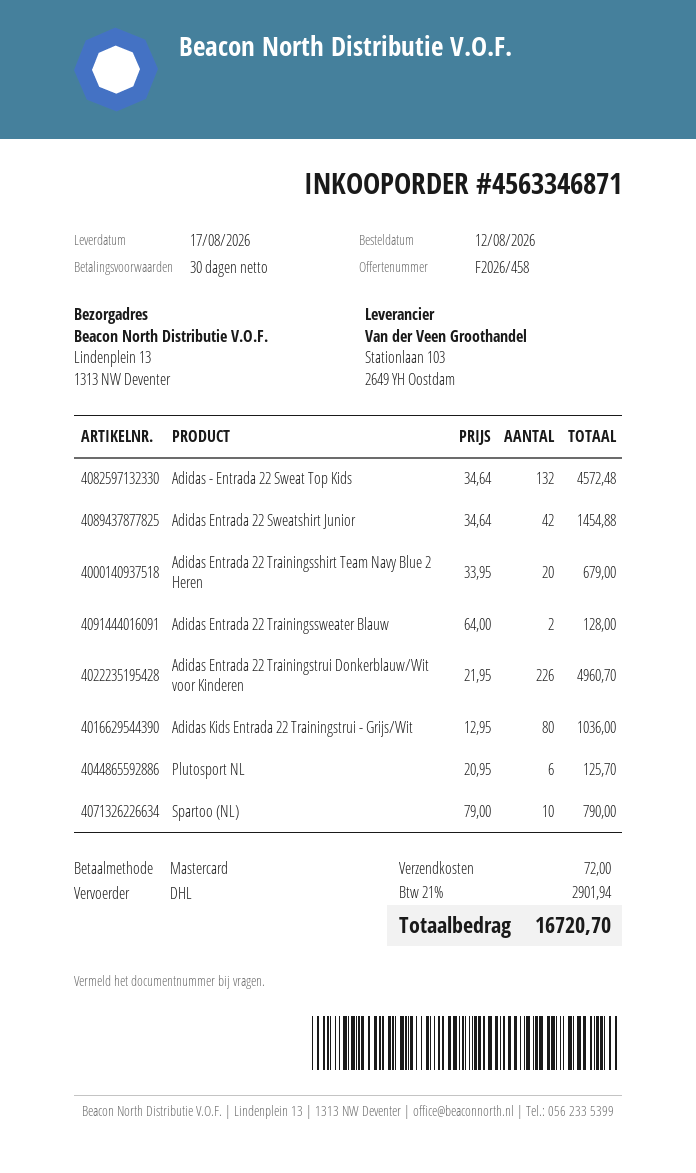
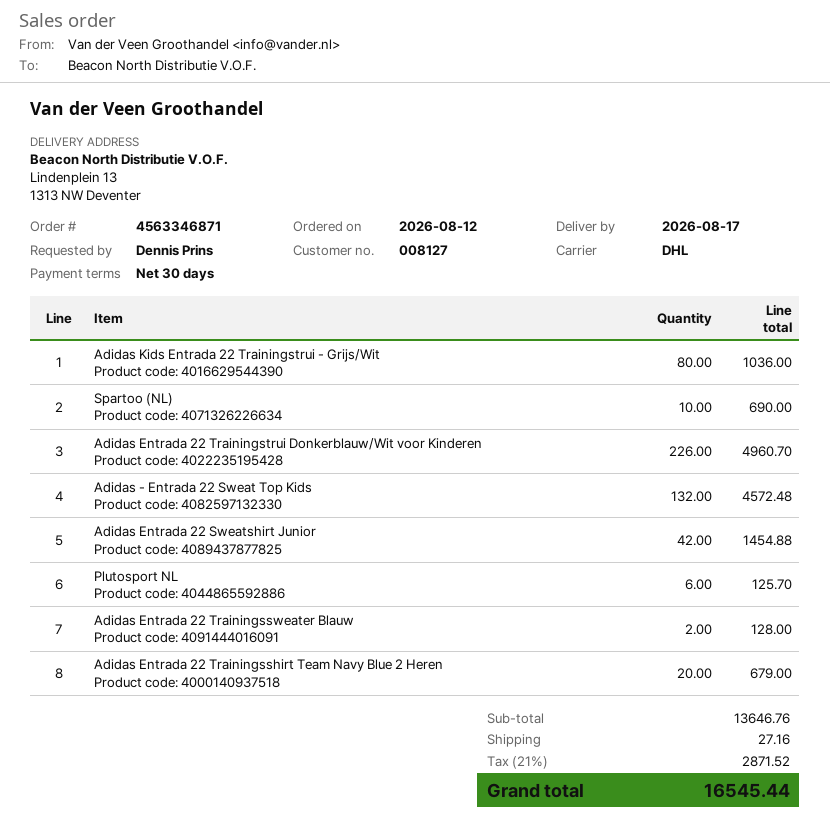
Spartoo (NL): 10 for 790.00 -> 10 for 690.00
shipping: 72.00 -> 27.16
tax: 21% = 2901.94 -> 21% = 2871.52
total: 16720.70 -> 16545.44

